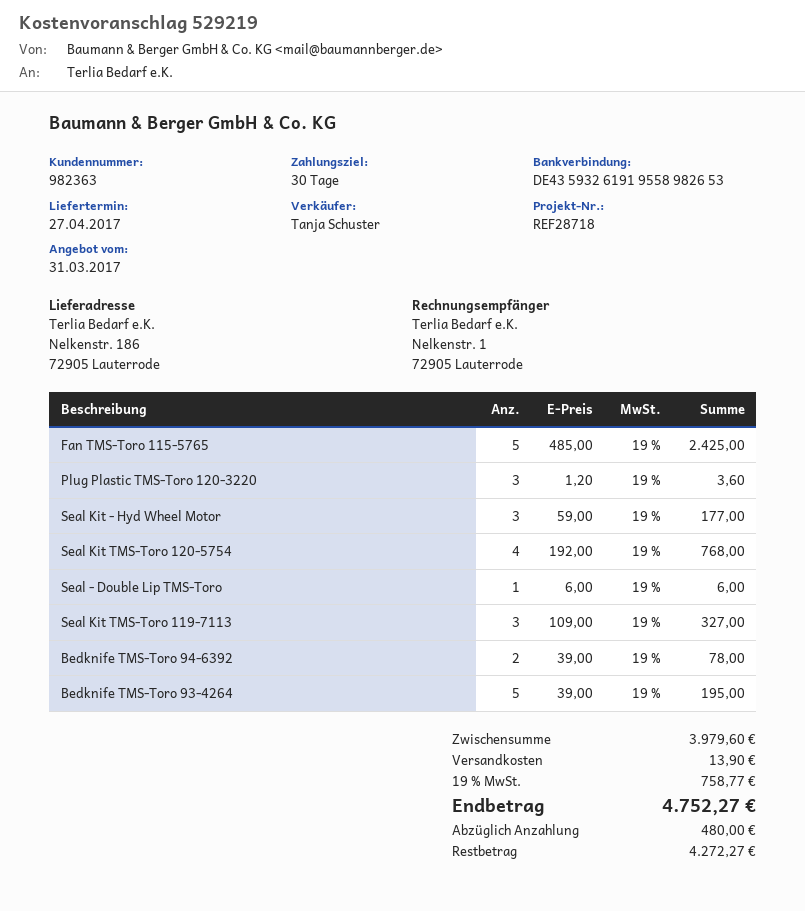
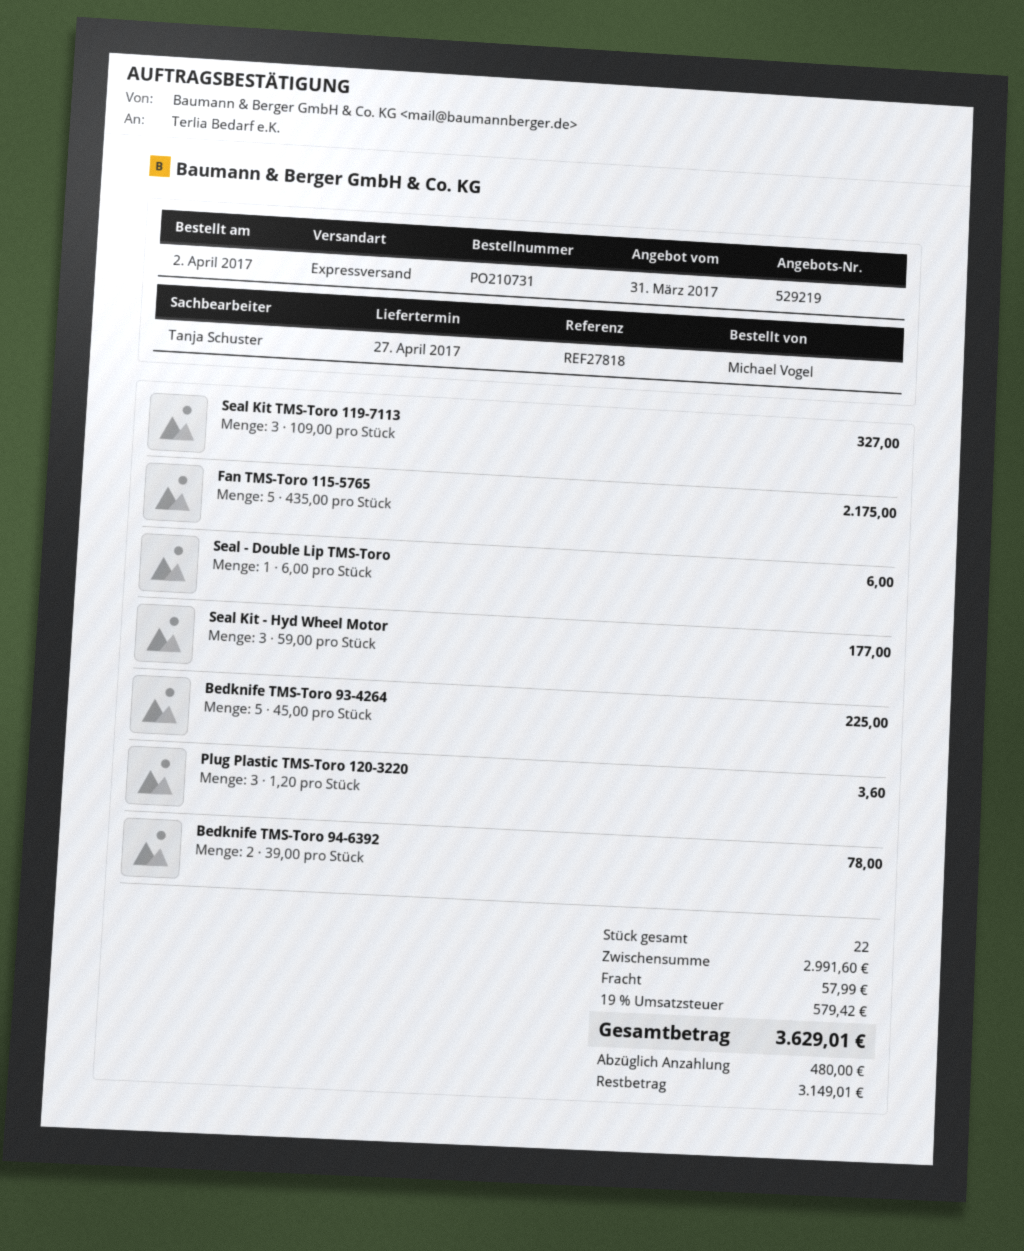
reference: REF28718 -> REF27818
Fan TMS-Toro 115-5765: 5 x 485.00 = 2425.00 -> 5 x 435.00 = 2175.00
Seal Kit TMS-Toro 120-5754: 4 x 192.00 = 768.00 -> none
Bedknife TMS-Toro 93-4264: 5 x 39.00 = 195.00 -> 5 x 45.00 = 225.00
subtotal: 3979.60 -> 2991.60
shipping: 13.90 -> 57.99
tax: 19% = 758.77 -> 19% = 579.42
total: 4752.27 -> 3629.01
balance: 4272.27 -> 3149.01

